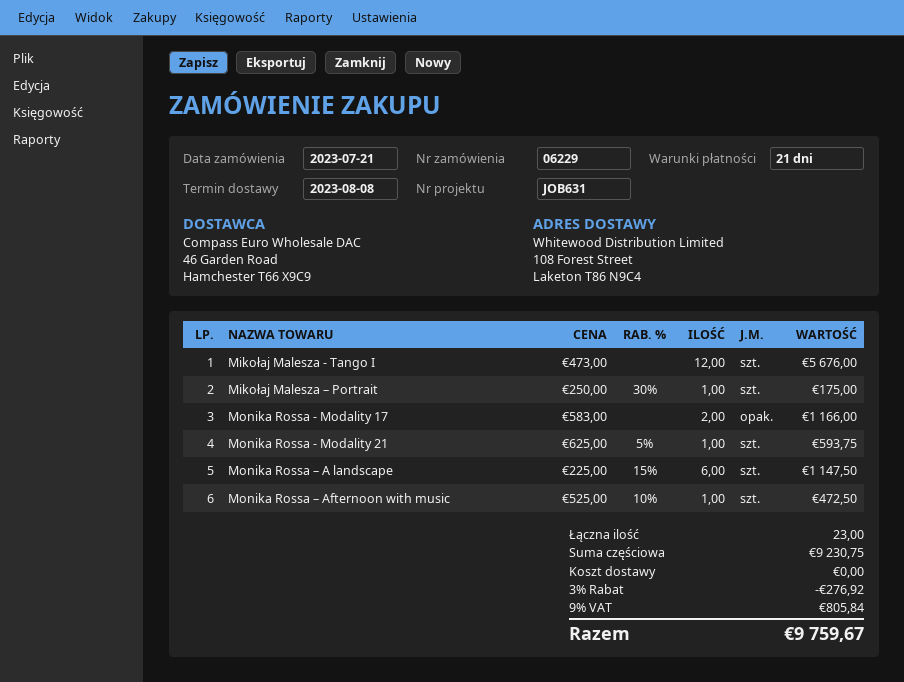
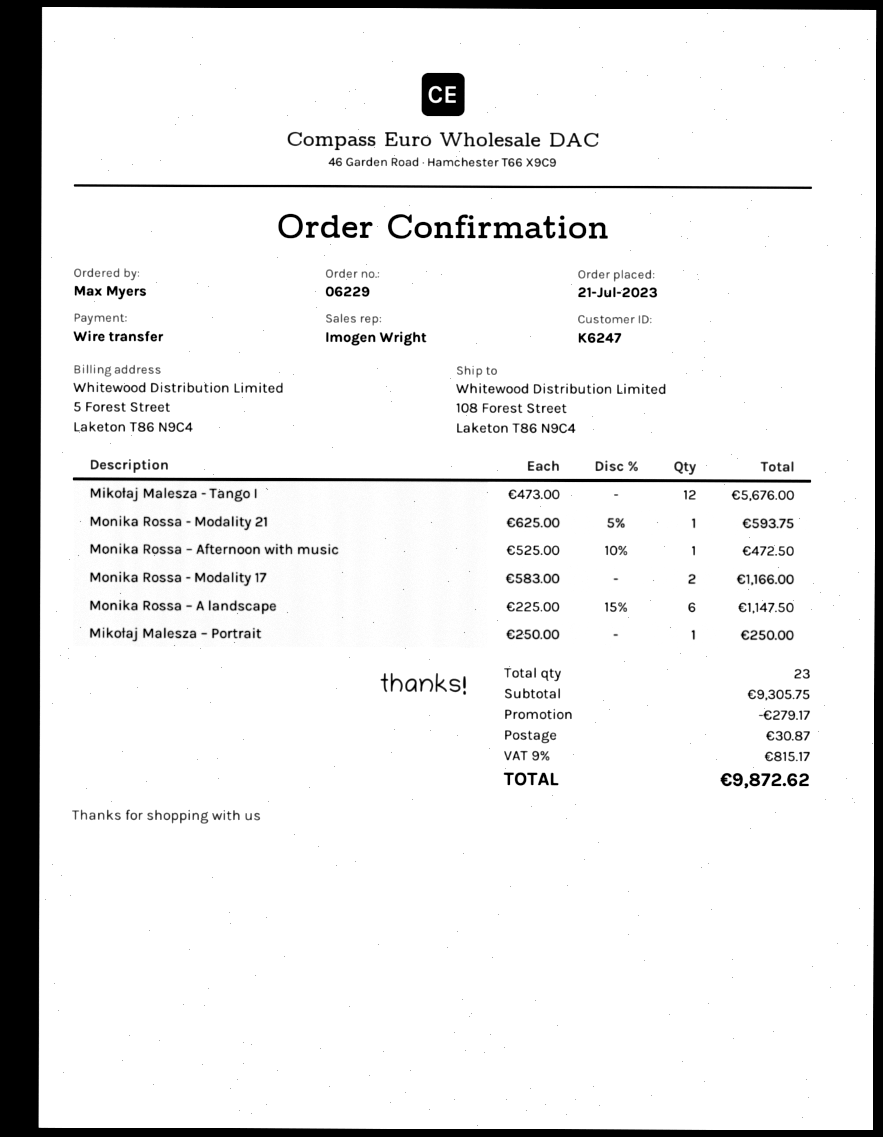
Mikołaj Malesza – Portrait: 1 x 250.00 - 30% = 175.00 -> 1 x 250.00 = 250.00
subtotal: 9230.75 -> 9305.75
discount: 276.92 -> 279.17
shipping: 0.00 -> 30.87
tax: 9% = 805.84 -> 9% = 815.17
total: 9759.67 -> 9872.62

